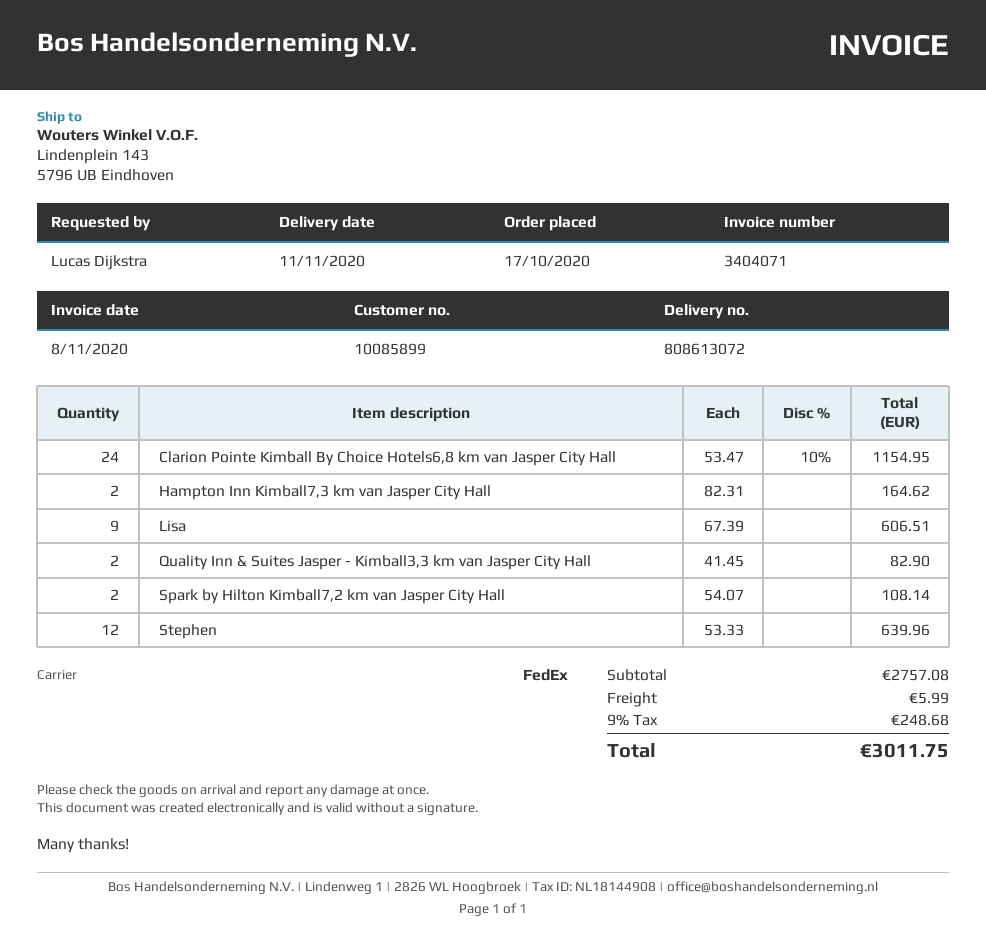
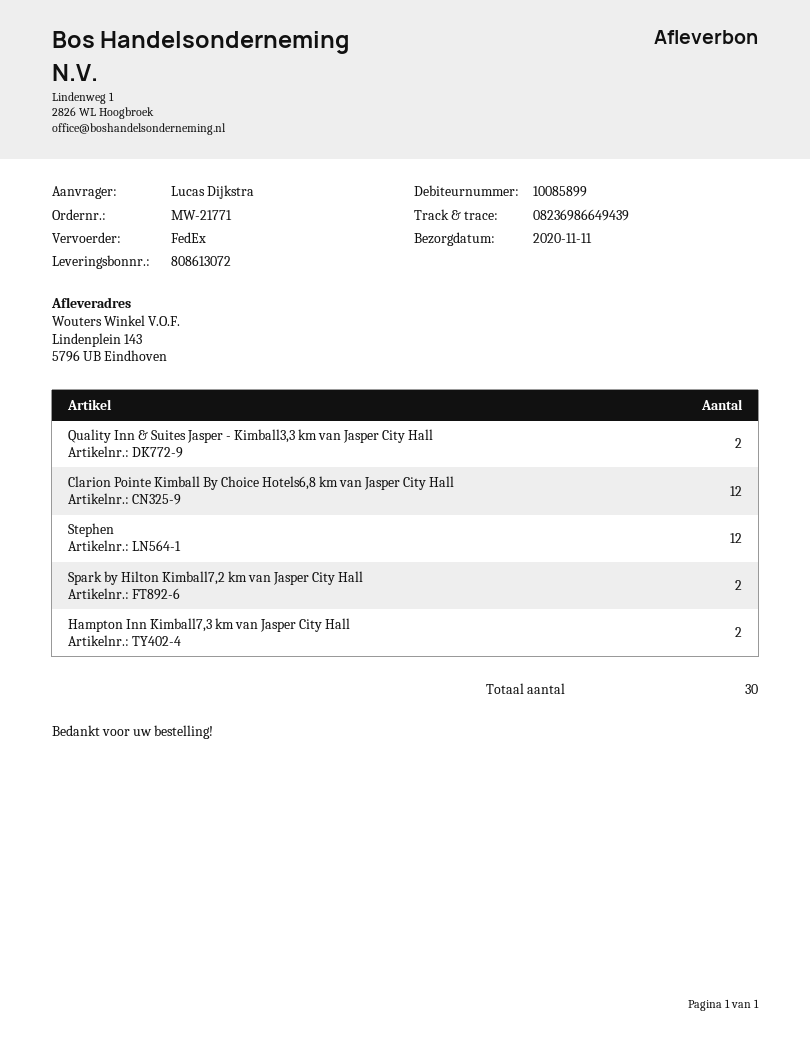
Clarion Pointe Kimball By Choice Hotels6,8 km van Jasper City Hall: 24 -> 12
Lisa: 9 -> none

